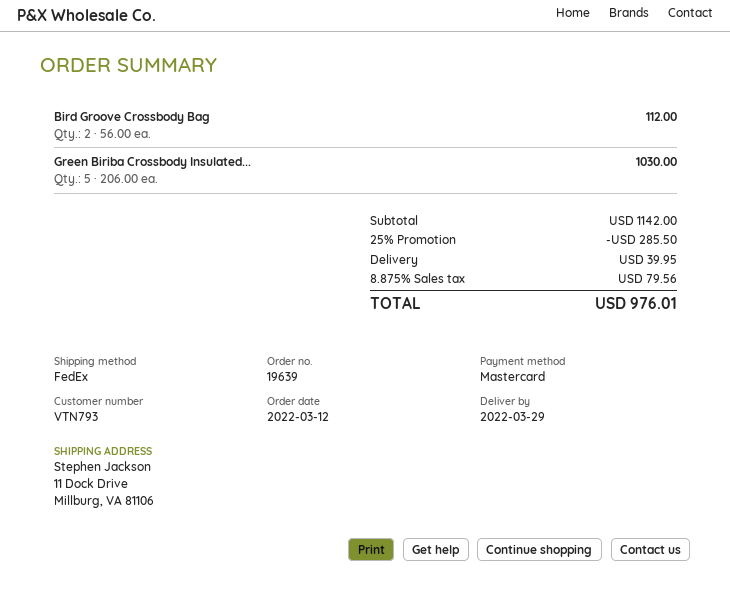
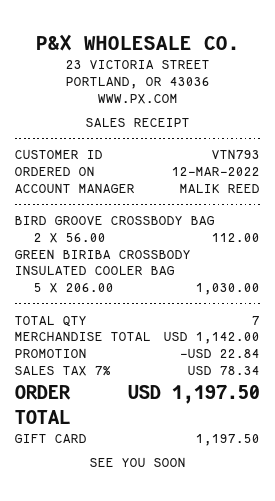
payment method: Mastercard -> gift card
discount: 285.50 -> 22.84
shipping: 39.95 -> none
tax: 8.875% = 79.56 -> 7% = 78.34
total: 976.01 -> 1197.50

